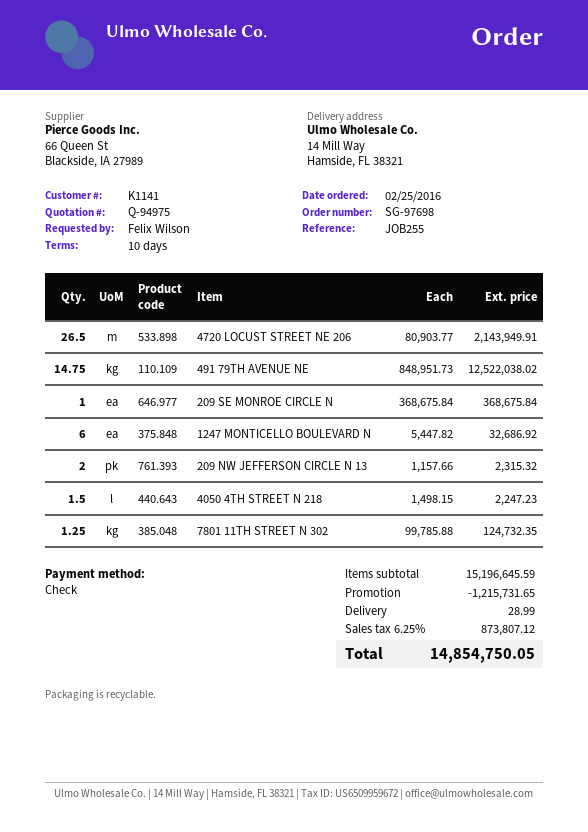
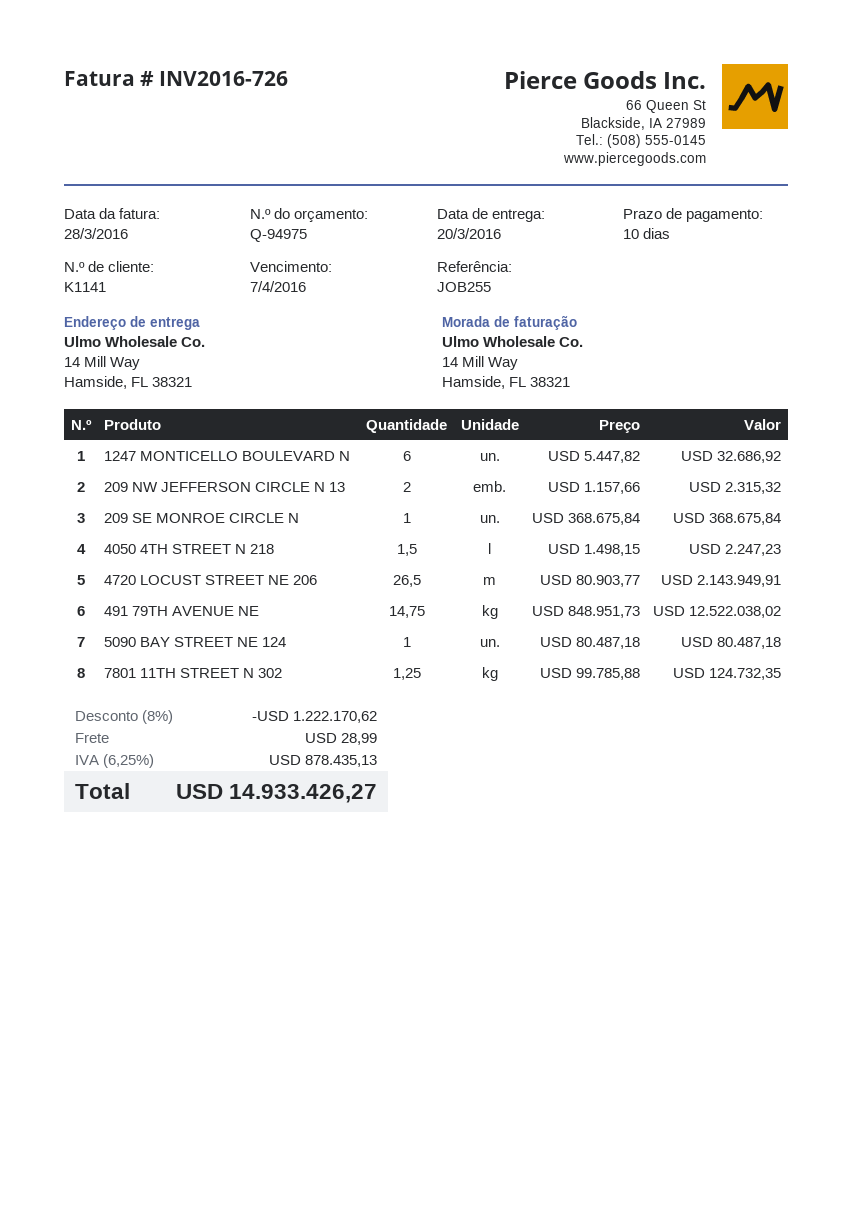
5090 BAY STREET NE 124: none -> 1 x 80487.18 = 80487.18
discount: 1215731.65 -> 1222170.62
tax: 6.25% = 873807.12 -> 6.25% = 878435.13
total: 14854750.05 -> 14933426.27

